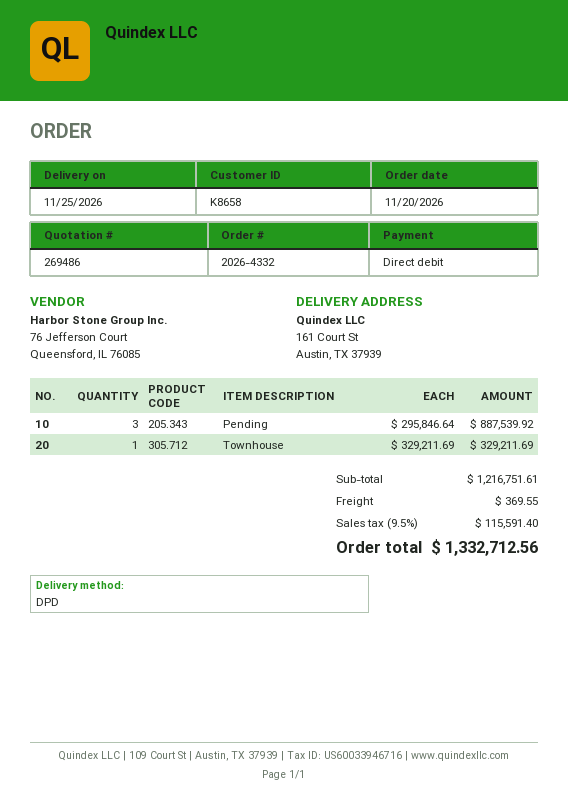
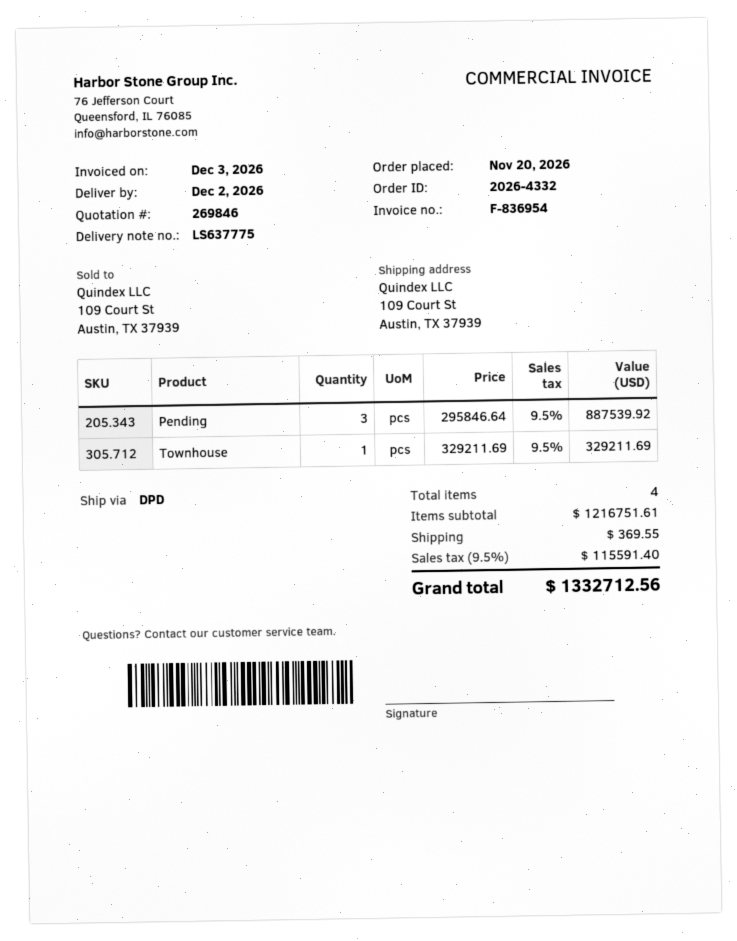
quote number: 269486 -> 269846
delivery date: 2026-11-25 -> 2026-12-02
ship to: 161 Court St, Austin, TX 37939 -> 109 Court St, Austin, TX 37939

